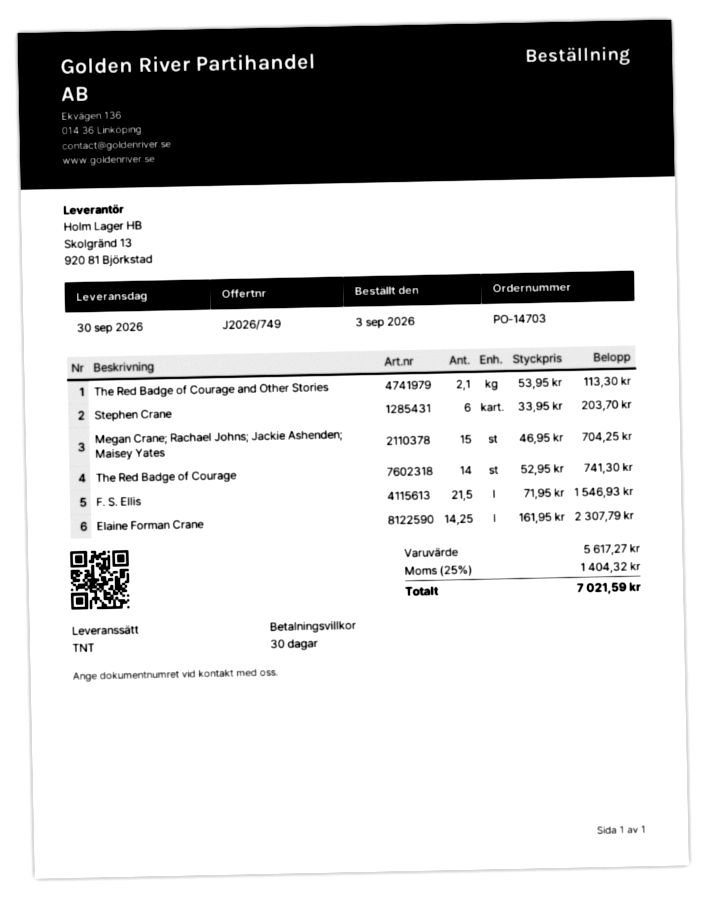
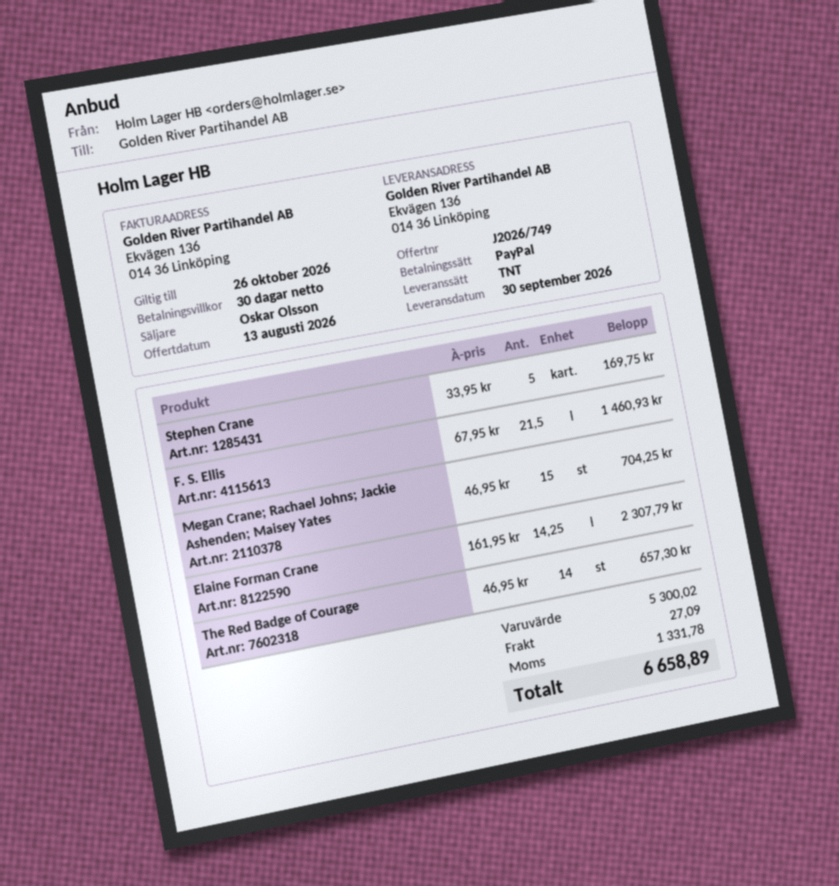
The Red Badge of Courage and Other Stories: 2.1 x 53.95 = 113.30 -> none
Stephen Crane: 6 x 33.95 = 203.70 -> 5 x 33.95 = 169.75
The Red Badge of Courage: 14 x 52.95 = 741.30 -> 14 x 46.95 = 657.30
F. S. Ellis: 21.5 x 71.95 = 1546.93 -> 21.5 x 67.95 = 1460.93
subtotal: 5617.27 -> 5300.02
shipping: none -> 27.09
tax: 1404.32 -> 1331.78
total: 7021.59 -> 6658.89

